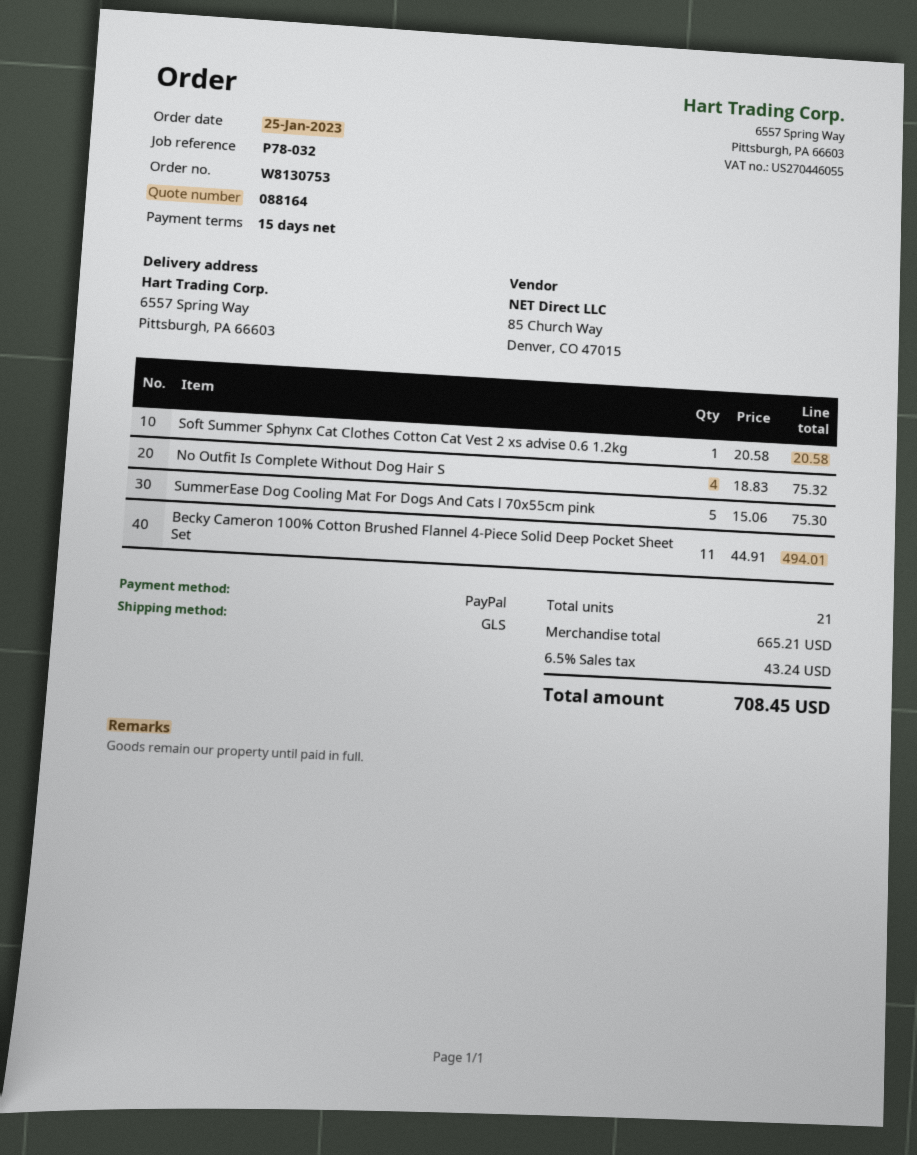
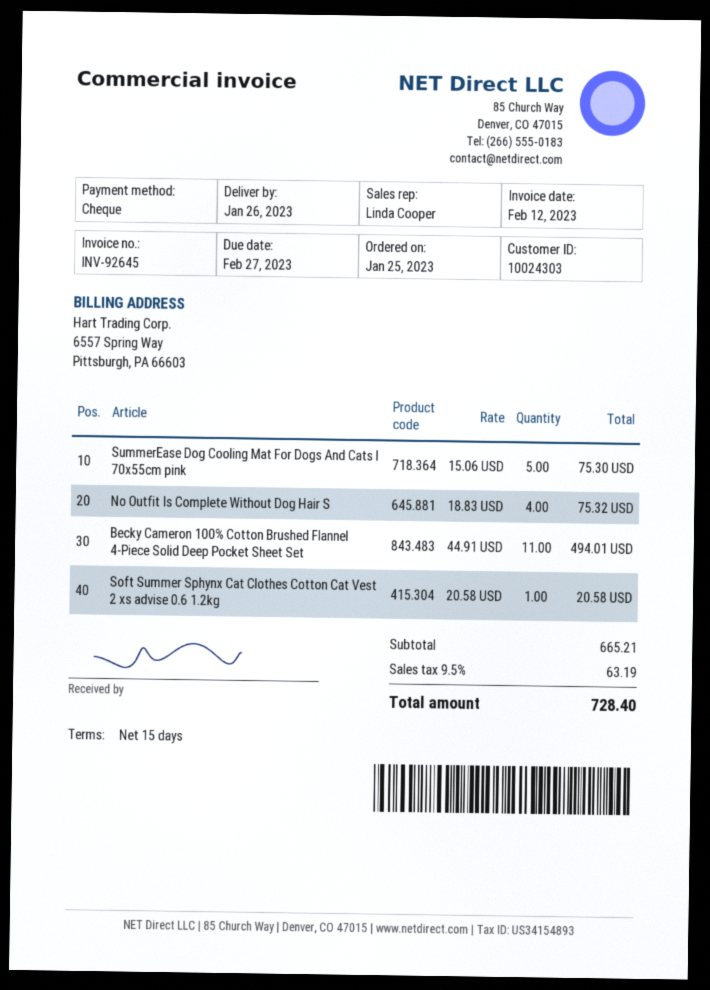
payment method: PayPal -> cheque
tax: 6.5% = 43.24 -> 9.5% = 63.19
total: 708.45 -> 728.40

